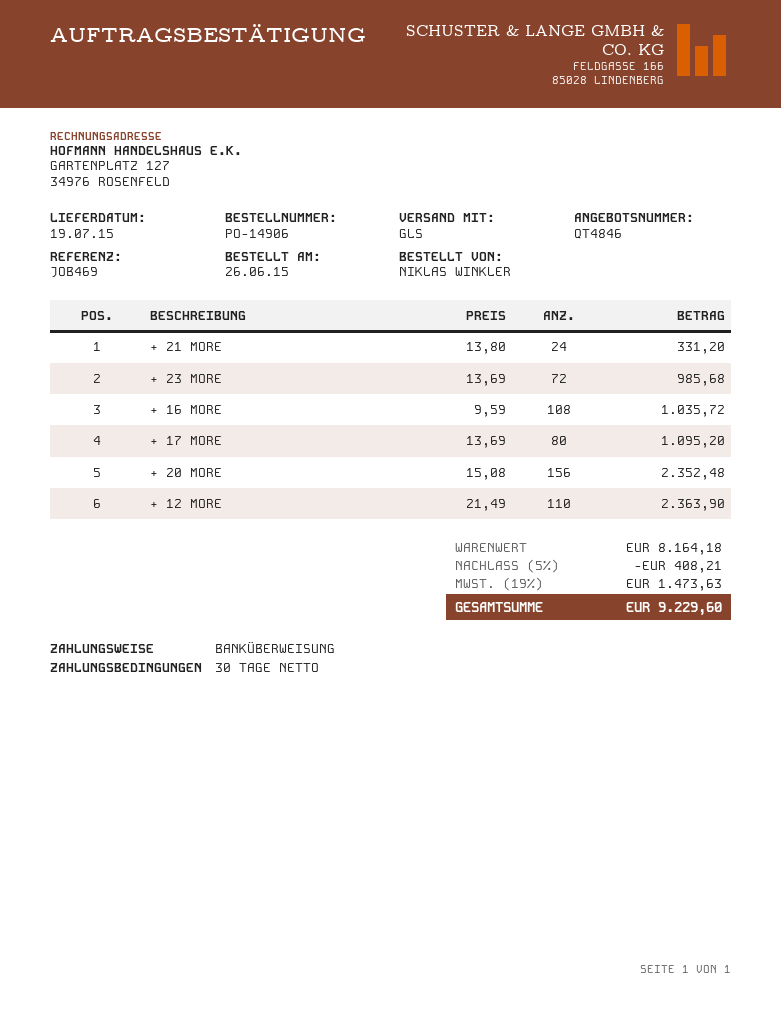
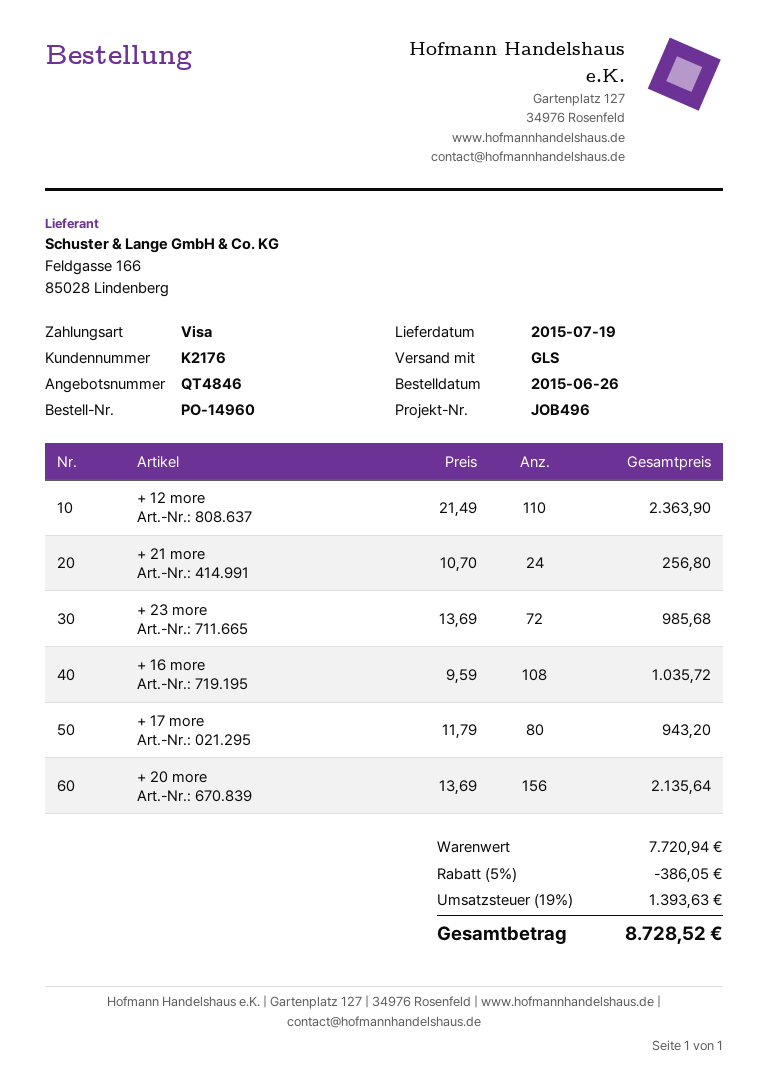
order number: PO-14906 -> PO-14960
reference: JOB469 -> JOB496
payment method: bank transfer -> Visa
+ 21 MORE: 24 x 13.80 = 331.20 -> 24 x 10.70 = 256.80
+ 17 MORE: 80 x 13.69 = 1095.20 -> 80 x 11.79 = 943.20
+ 20 MORE: 156 x 15.08 = 2352.48 -> 156 x 13.69 = 2135.64
subtotal: 8164.18 -> 7720.94
discount: 5% = 408.21 -> 5% = 386.05
tax: 19% = 1473.63 -> 19% = 1393.63
total: 9229.60 -> 8728.52

